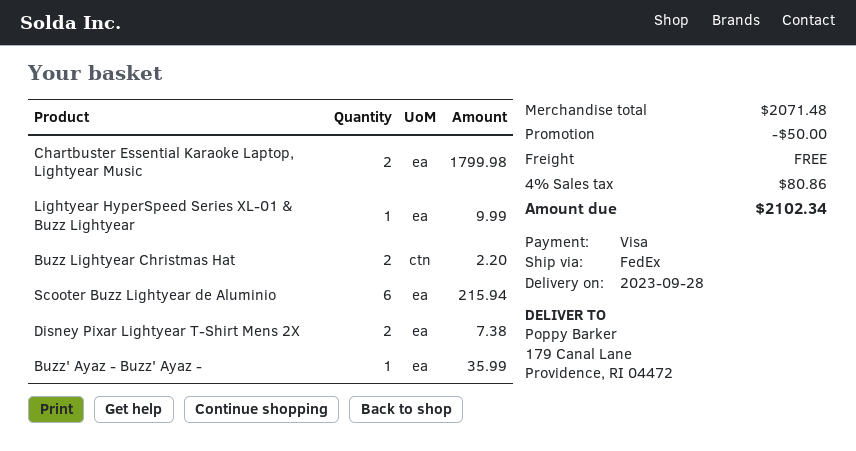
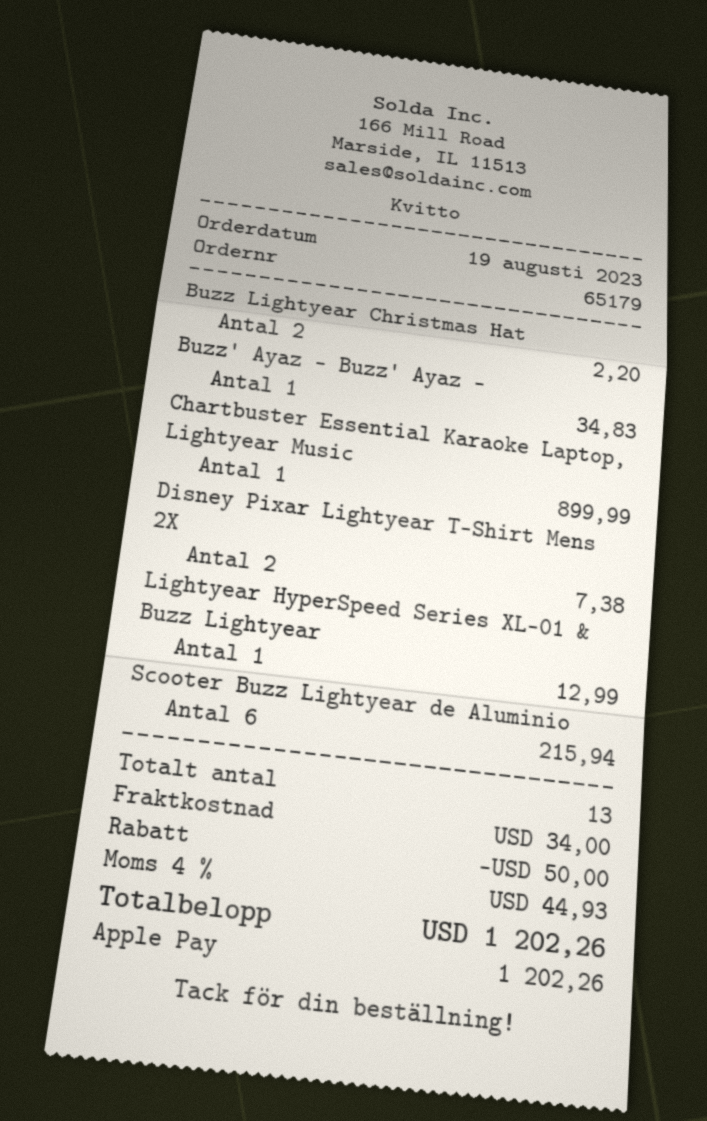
payment method: Visa -> Apple Pay
Chartbuster Essential Karaoke Laptop, Lightyear Music: 2 for 1799.98 -> 1 for 899.99
Lightyear HyperSpeed Series XL-01 & Buzz Lightyear: 1 for 9.99 -> 1 for 12.99
Buzz' Ayaz - Buzz' Ayaz -: 1 for 35.99 -> 1 for 34.83
shipping: 0.00 -> 34.00
tax: 4% = 80.86 -> 4% = 44.93
total: 2102.34 -> 1202.26

